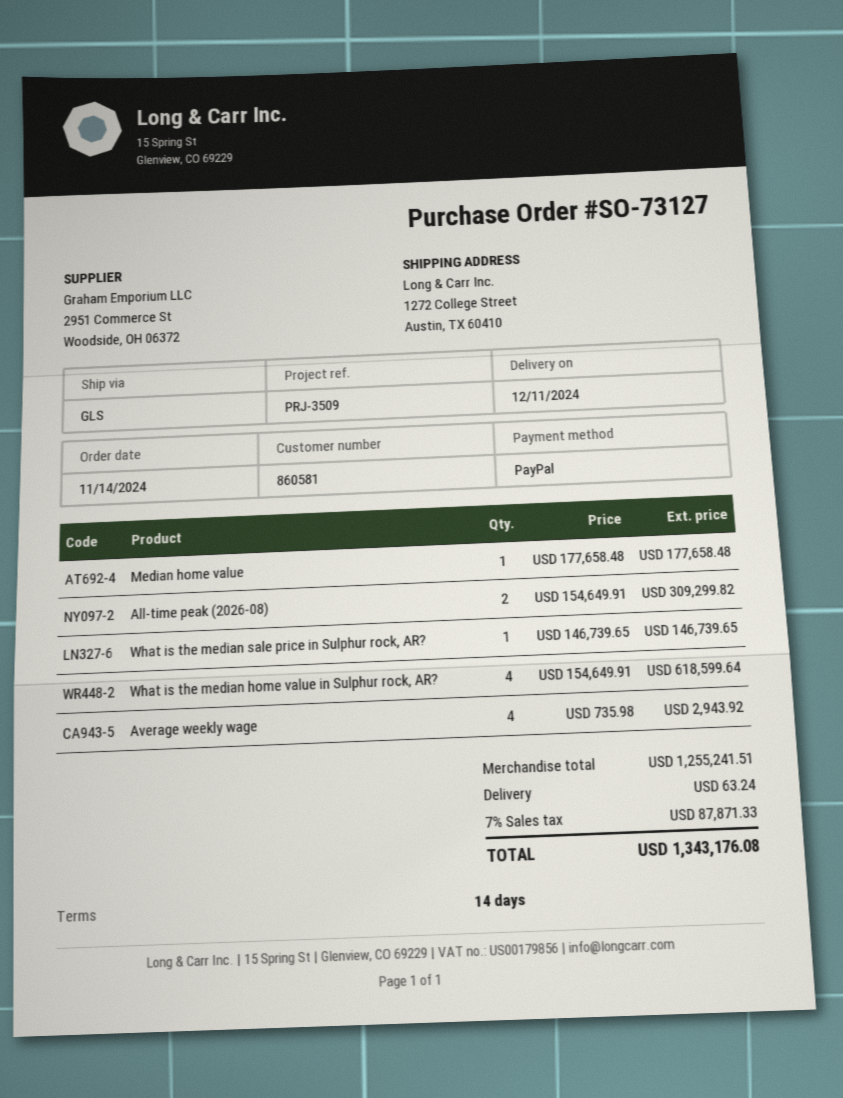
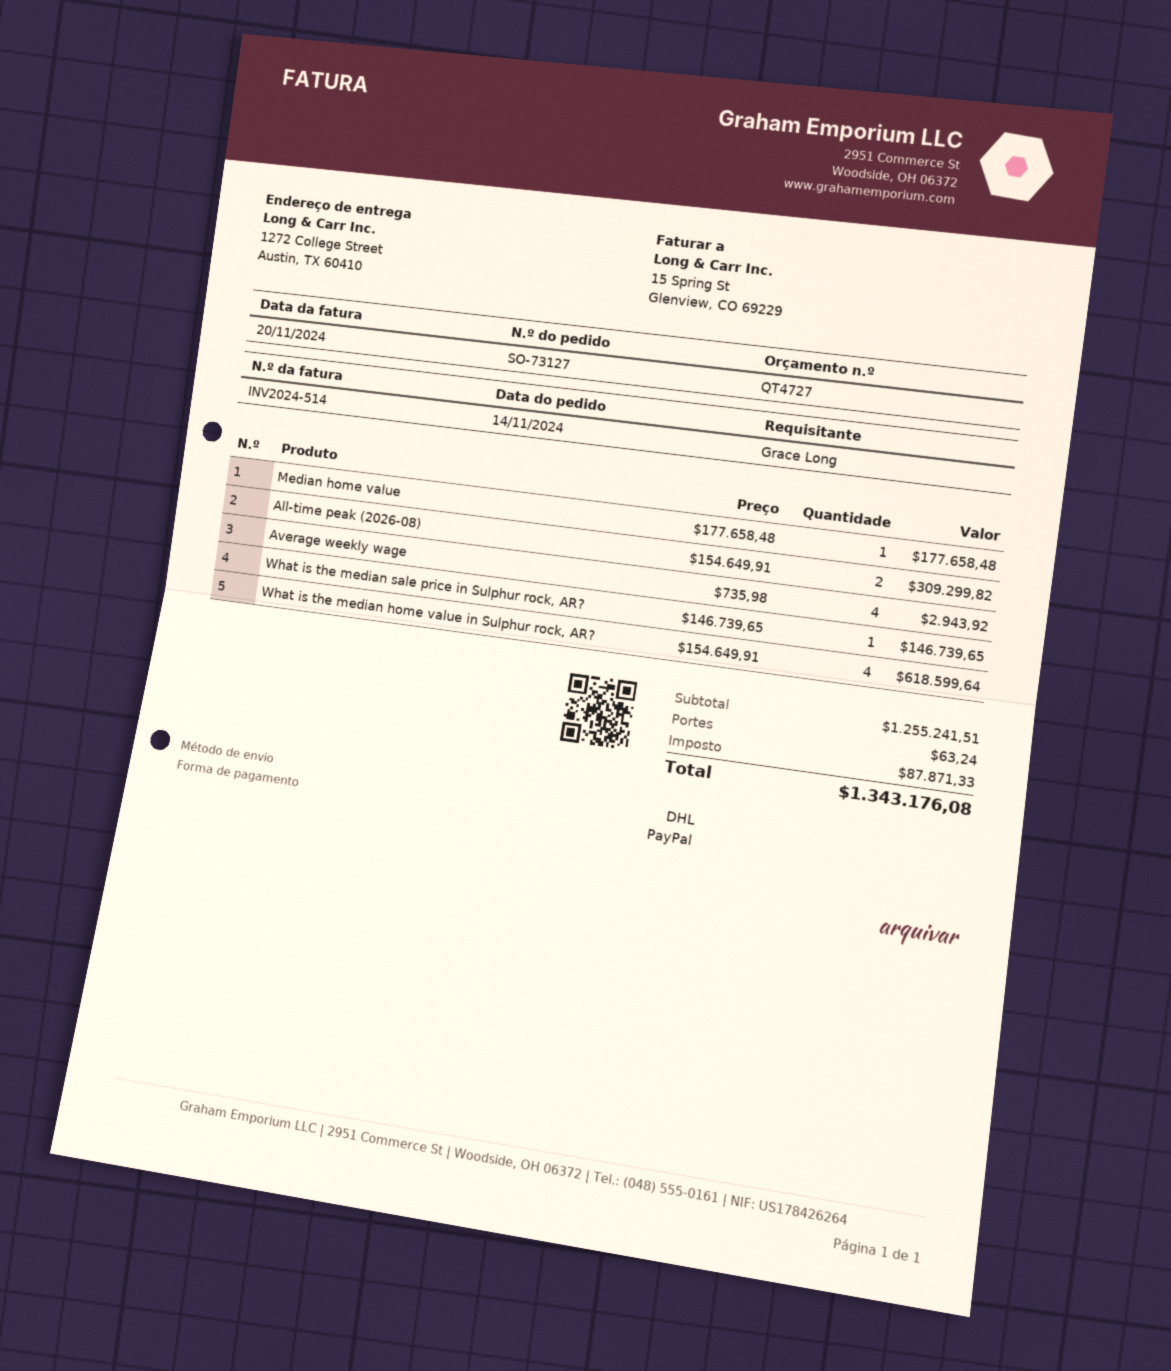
shipping method: GLS -> DHL

